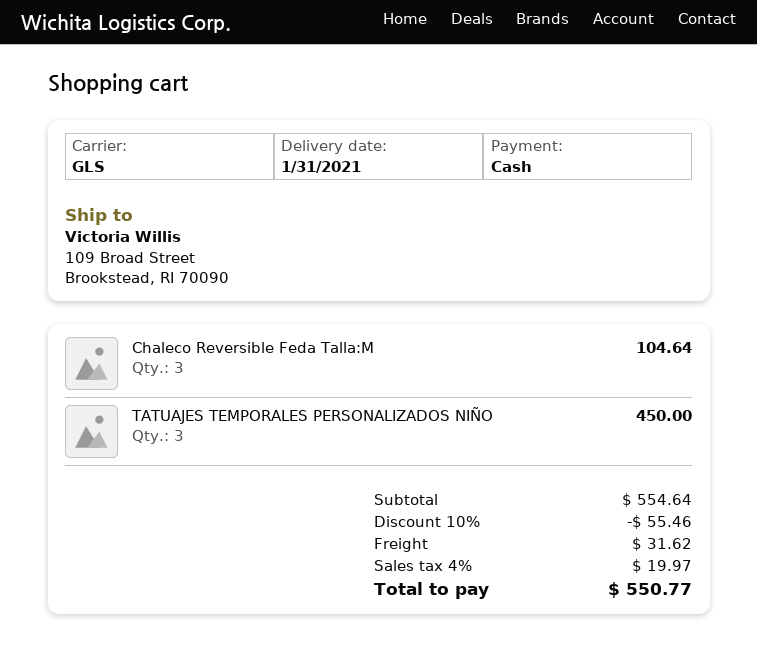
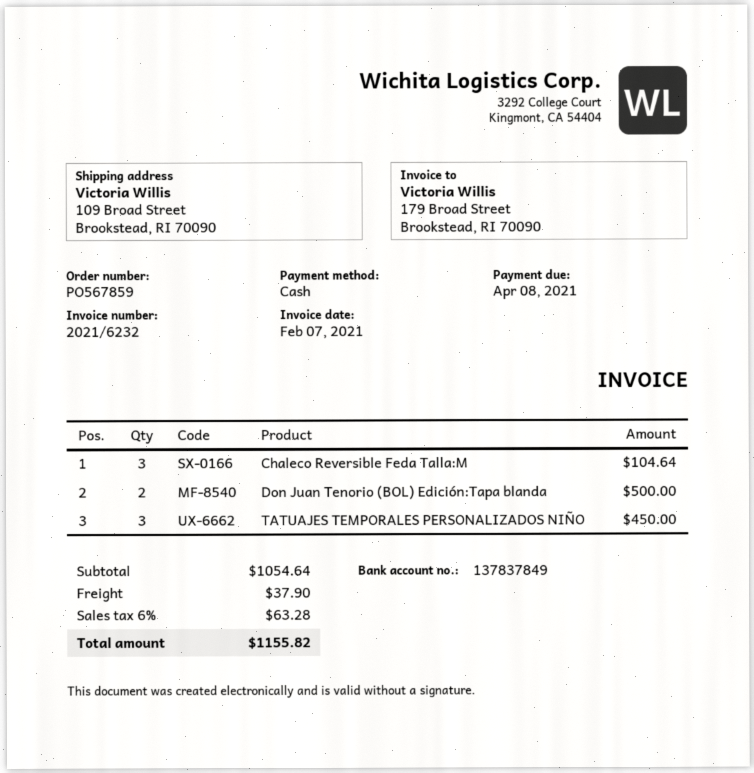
Don Juan Tenorio (BOL) Edición:Tapa blanda: none -> 2 for 500.00
subtotal: 554.64 -> 1054.64
discount: 10% = 55.46 -> none
shipping: 31.62 -> 37.90
tax: 4% = 19.97 -> 6% = 63.28
total: 550.77 -> 1155.82

